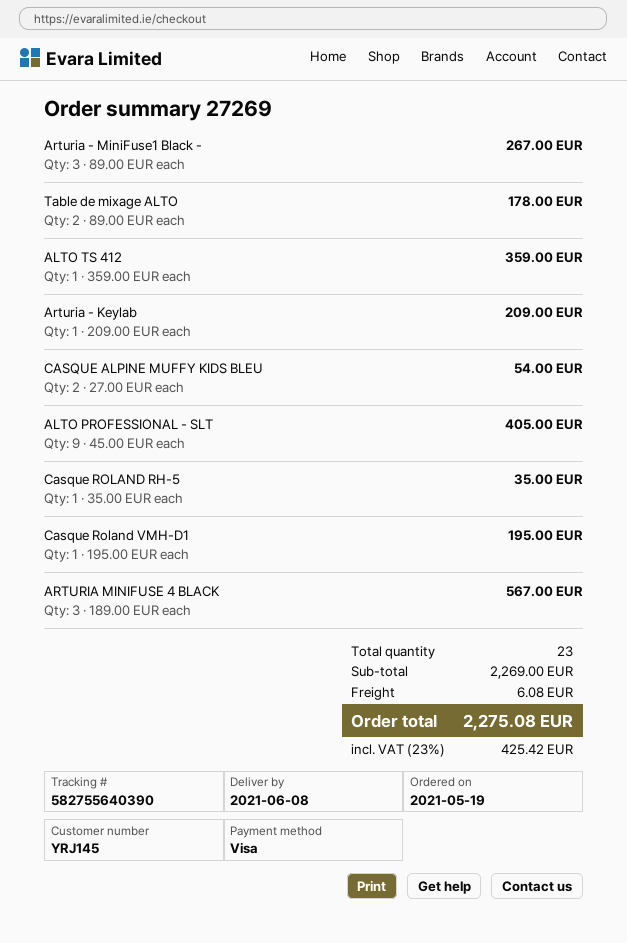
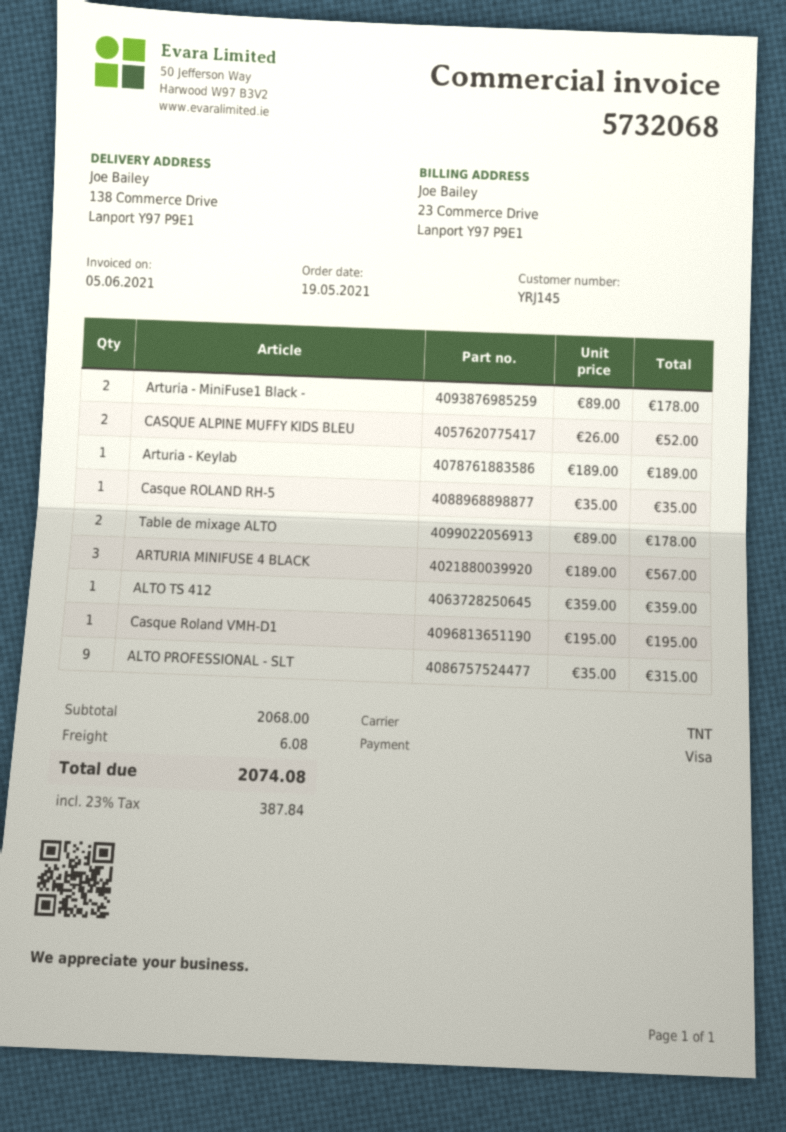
Arturia - MiniFuse1 Black -: 3 x 89.00 = 267.00 -> 2 x 89.00 = 178.00
Arturia - Keylab: 1 x 209.00 = 209.00 -> 1 x 189.00 = 189.00
CASQUE ALPINE MUFFY KIDS BLEU: 2 x 27.00 = 54.00 -> 2 x 26.00 = 52.00
ALTO PROFESSIONAL - SLT: 9 x 45.00 = 405.00 -> 9 x 35.00 = 315.00
subtotal: 2269.00 -> 2068.00
tax: 23% = 425.42 -> 23% = 387.84
total: 2275.08 -> 2074.08

